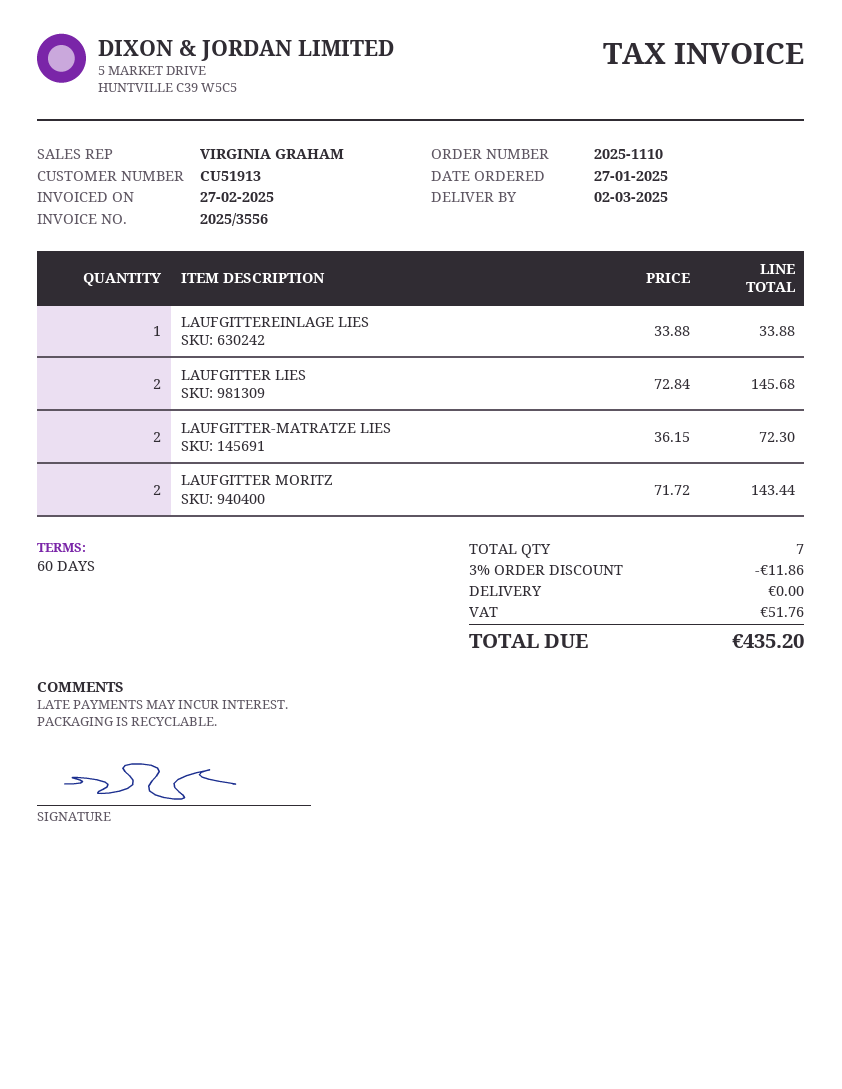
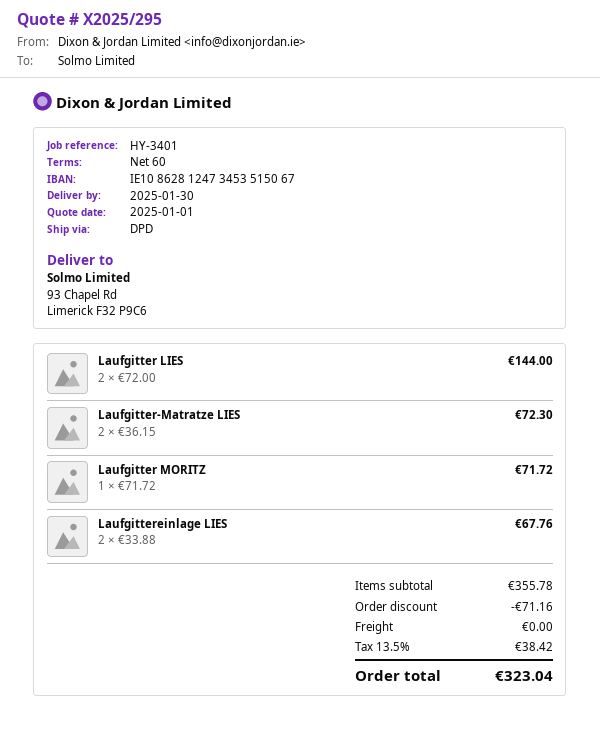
delivery date: 2025-03-02 -> 2025-01-30
LAUFGITTEREINLAGE LIES: 1 x 33.88 = 33.88 -> 2 x 33.88 = 67.76
LAUFGITTER LIES: 2 x 72.84 = 145.68 -> 2 x 72.00 = 144.00
LAUFGITTER MORITZ: 2 x 71.72 = 143.44 -> 1 x 71.72 = 71.72
discount: 11.86 -> 71.16
tax: 51.76 -> 38.42
total: 435.20 -> 323.04

